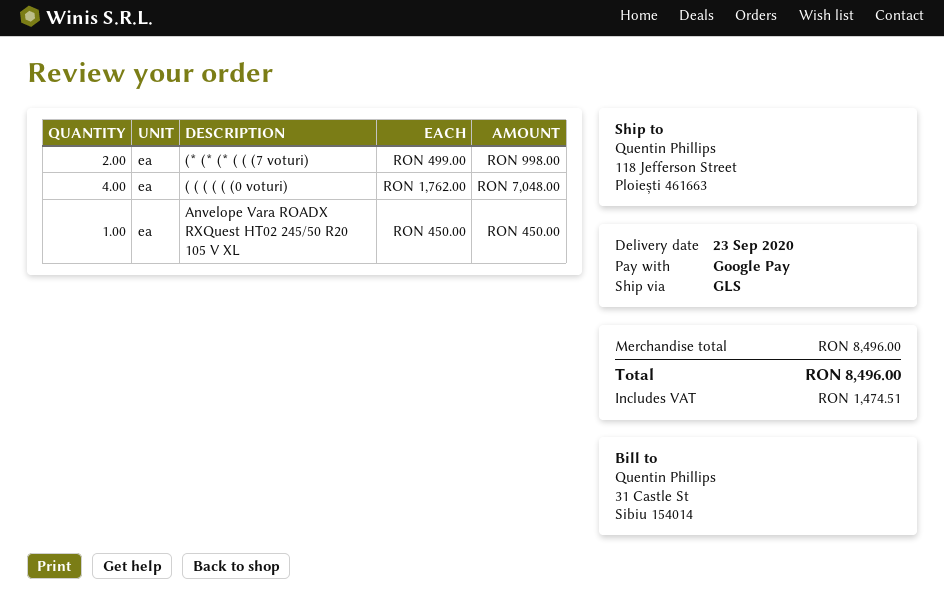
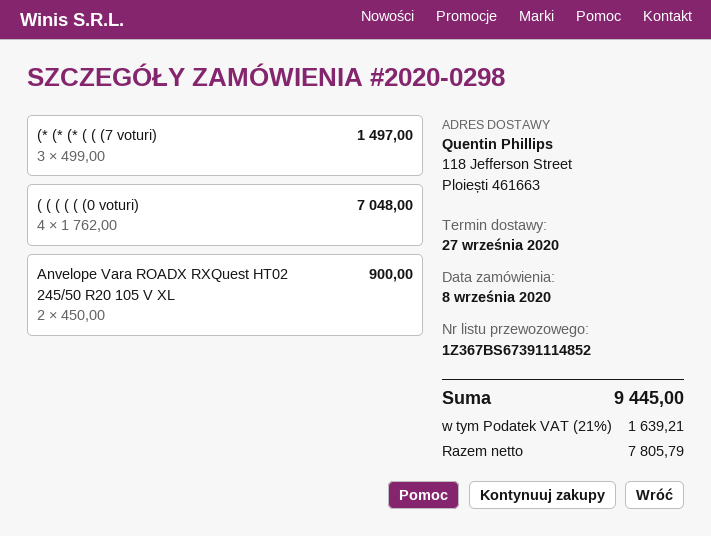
delivery date: 2020-09-23 -> 2020-09-27
(* (* (* ( ( (7 voturi): 2 x 499.00 = 998.00 -> 3 x 499.00 = 1497.00
Anvelope Vara ROADX RXQuest HT02 245/50 R20 105 V XL: 1 x 450.00 = 450.00 -> 2 x 450.00 = 900.00
tax: 1474.51 -> 1639.21
total: 8496.00 -> 9445.00

